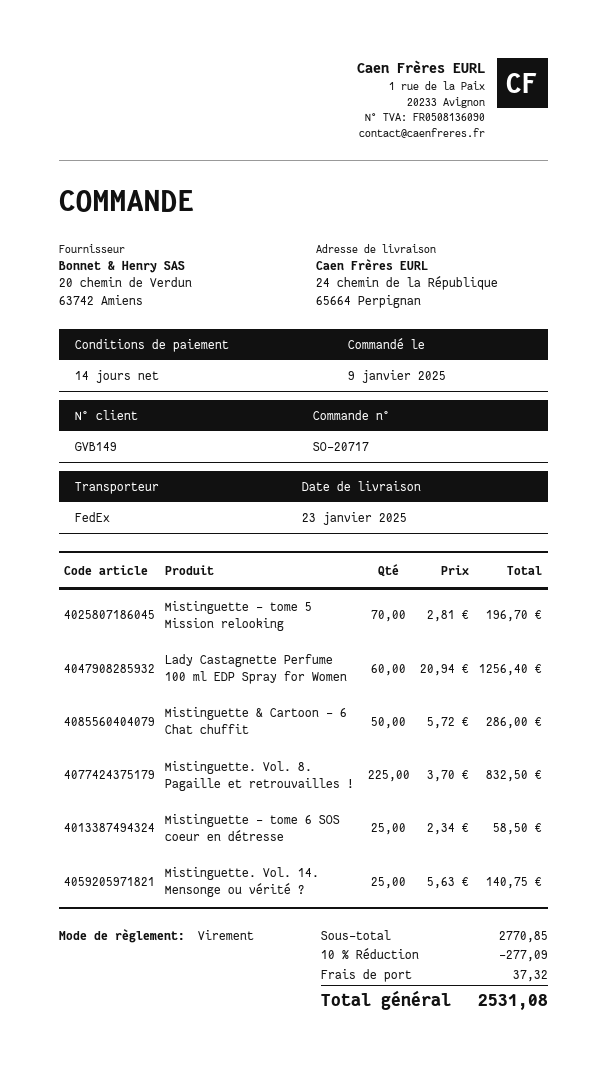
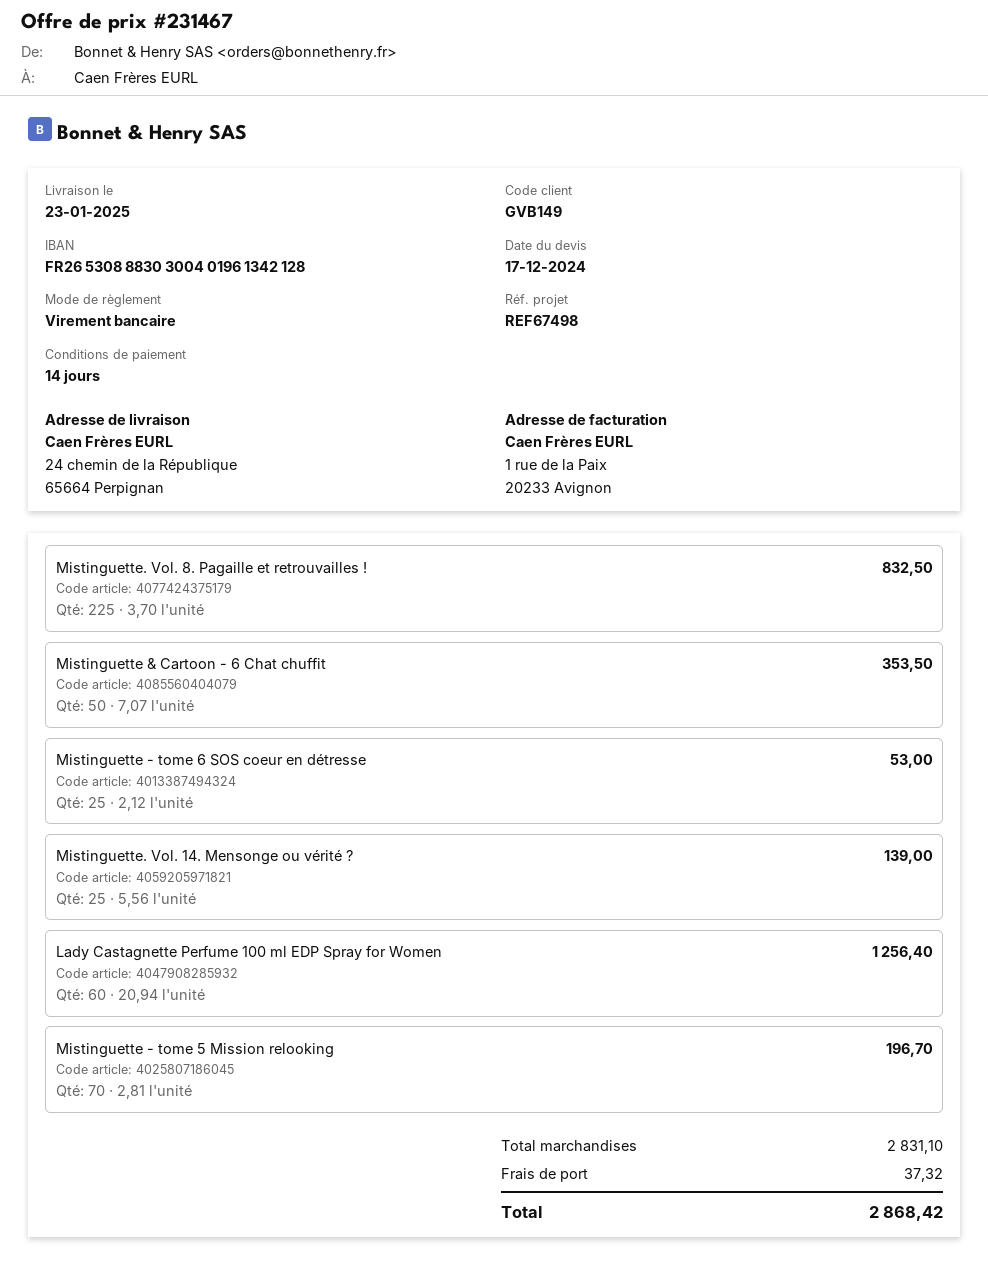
Mistinguette & Cartoon - 6 Chat chuffit: 50 x 5.72 = 286.00 -> 50 x 7.07 = 353.50
Mistinguette - tome 6 SOS coeur en détresse: 25 x 2.34 = 58.50 -> 25 x 2.12 = 53.00
Mistinguette. Vol. 14. Mensonge ou vérité ?: 25 x 5.63 = 140.75 -> 25 x 5.56 = 139.00
subtotal: 2770.85 -> 2831.10
discount: 10% = 277.09 -> none
total: 2531.08 -> 2868.42

